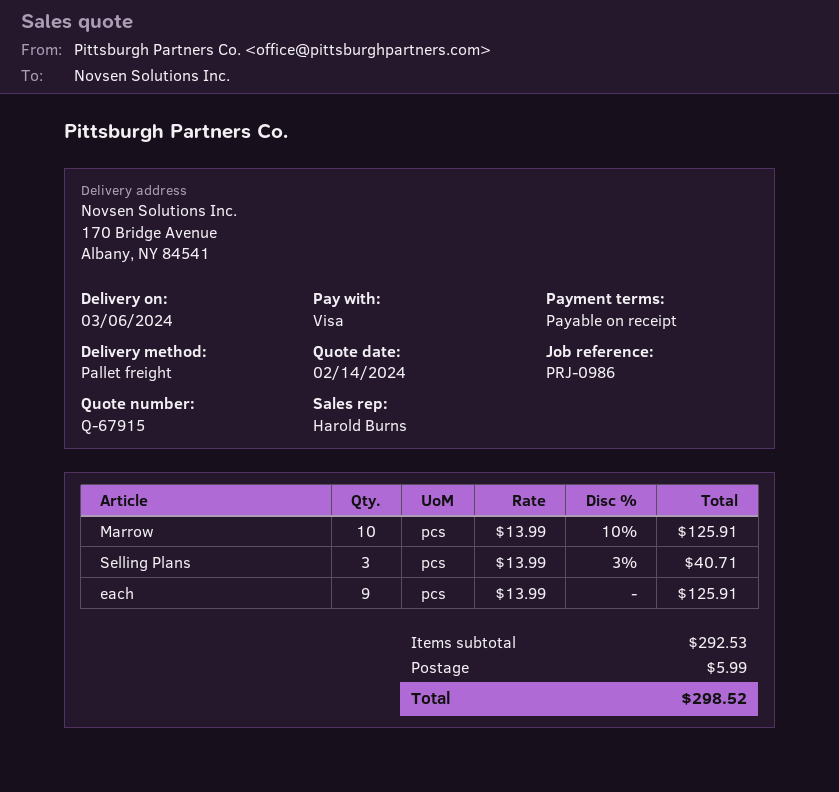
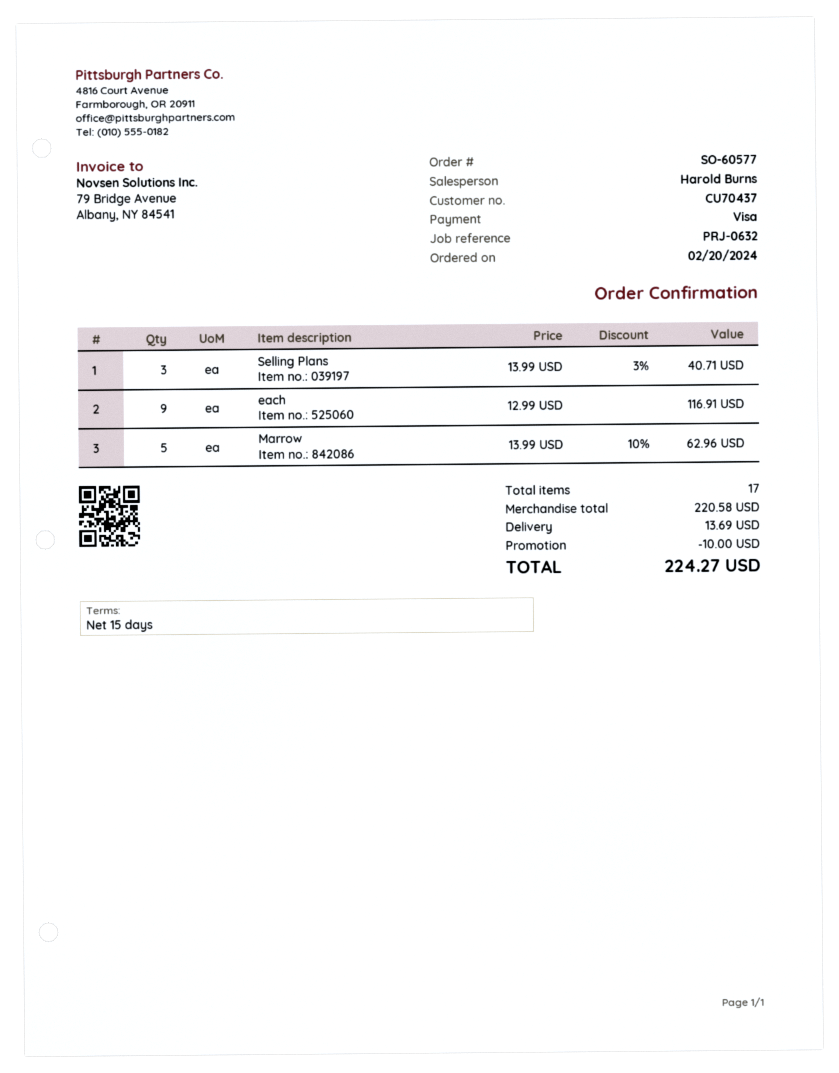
payment terms: on receipt -> 15 days
reference: PRJ-0986 -> PRJ-0632
Marrow: 10 x 13.99 - 10% = 125.91 -> 5 x 13.99 - 10% = 62.96
each: 9 x 13.99 = 125.91 -> 9 x 12.99 = 116.91
subtotal: 292.53 -> 220.58
discount: none -> 10.00
shipping: 5.99 -> 13.69
total: 298.52 -> 224.27

